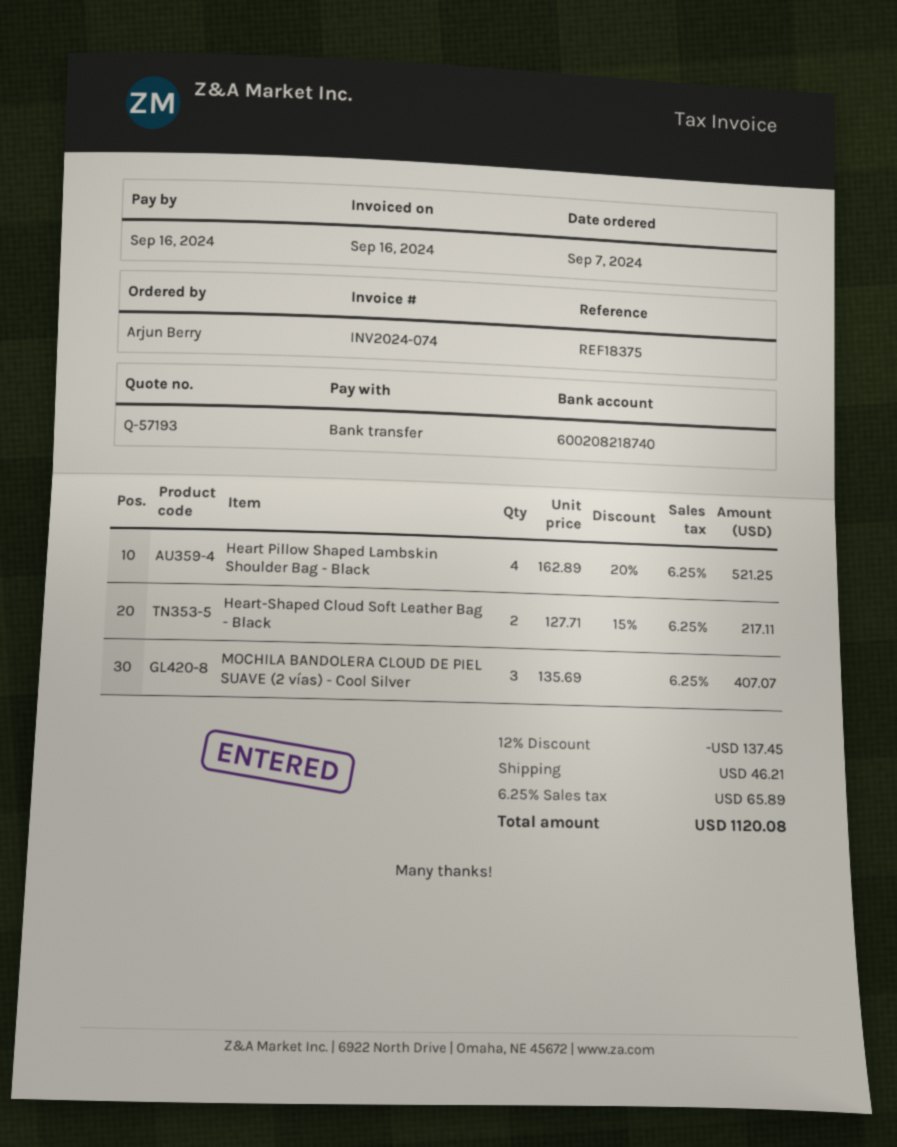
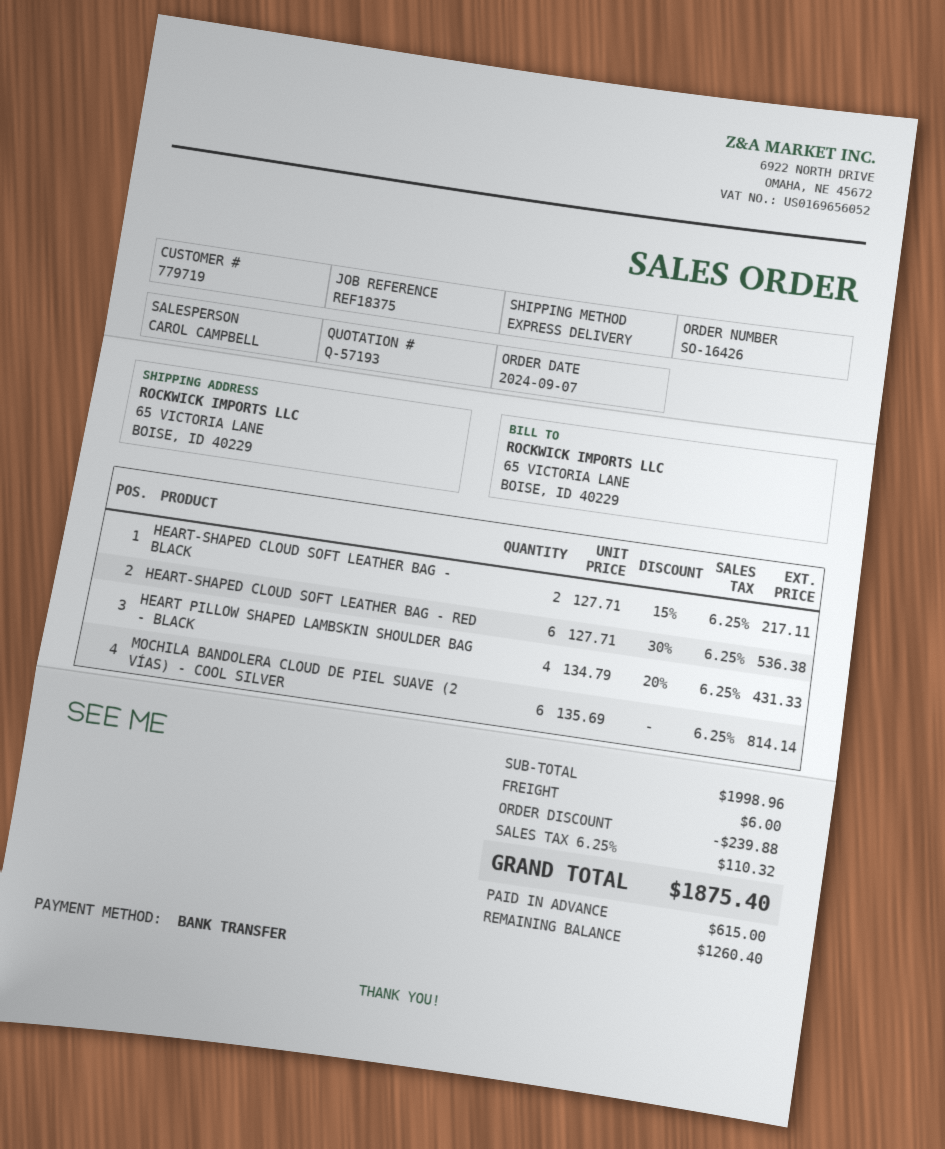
Heart Pillow Shaped Lambskin Shoulder Bag - Black: 4 x 162.89 - 20% = 521.25 -> 4 x 134.79 - 20% = 431.33
MOCHILA BANDOLERA CLOUD DE PIEL SUAVE (2 vías) - Cool Silver: 3 x 135.69 = 407.07 -> 6 x 135.69 = 814.14
HEART-SHAPED CLOUD SOFT LEATHER BAG - RED: none -> 6 x 127.71 - 30% = 536.38
discount: 137.45 -> 239.88
shipping: 46.21 -> 6.00
tax: 6.25% = 65.89 -> 6.25% = 110.32
total: 1120.08 -> 1875.40

